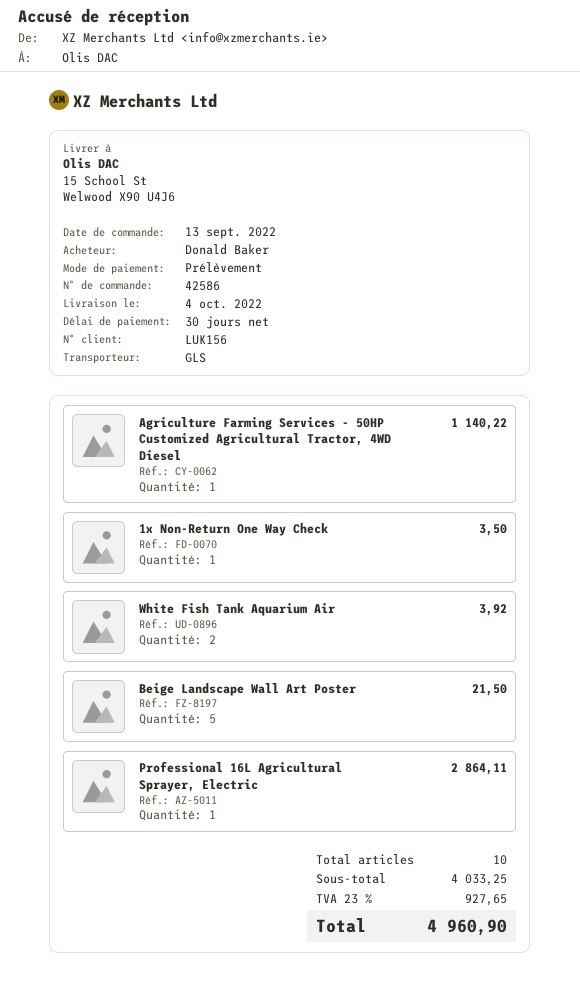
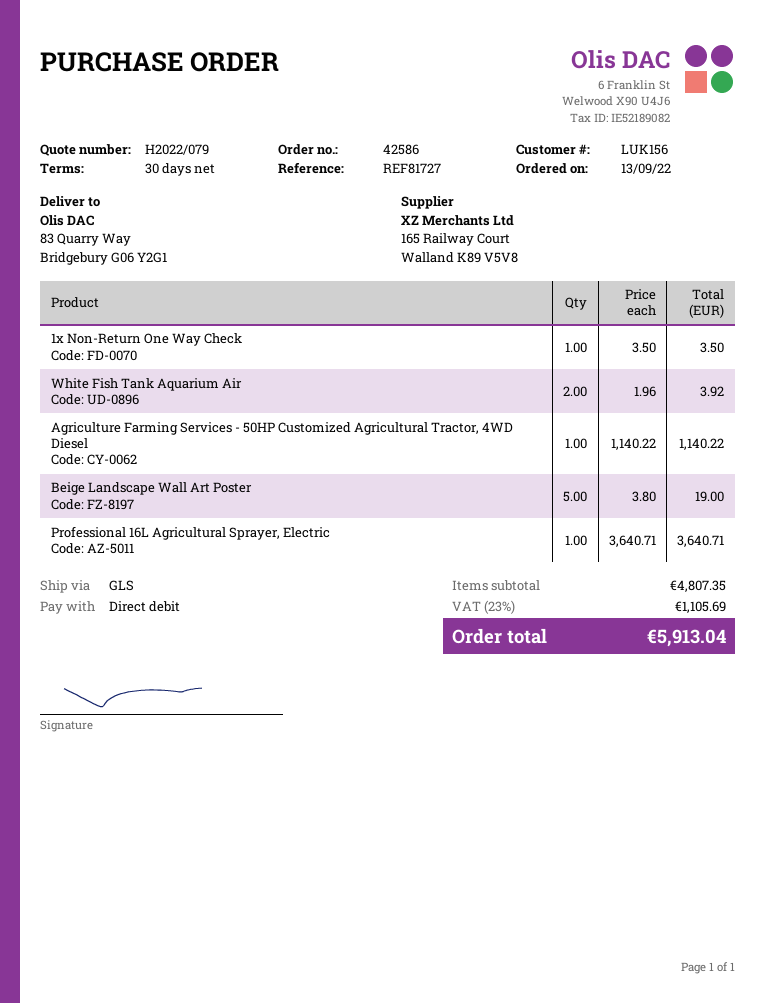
ship to: 15 School St, Welwood X90 U4J6 -> 83 Quarry Way, Bridgebury G06 Y2G1
Beige Landscape Wall Art Poster: 5 for 21.50 -> 5 for 19.00
Professional 16L Agricultural Sprayer, Electric: 1 for 2864.11 -> 1 for 3640.71
subtotal: 4033.25 -> 4807.35
tax: 23% = 927.65 -> 23% = 1105.69
total: 4960.90 -> 5913.04

